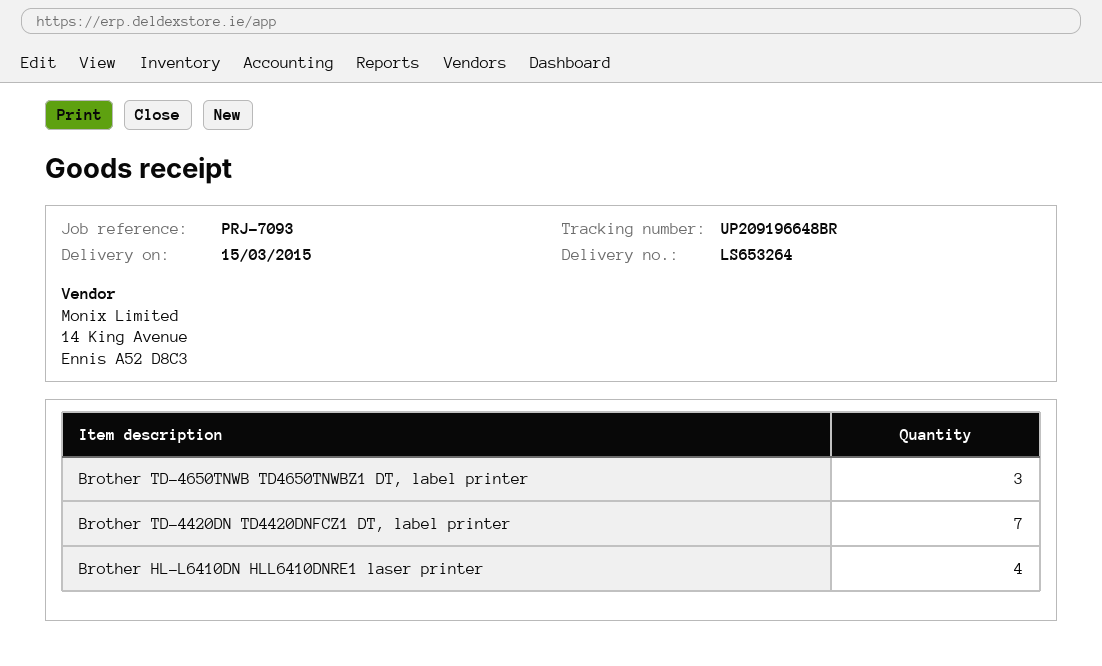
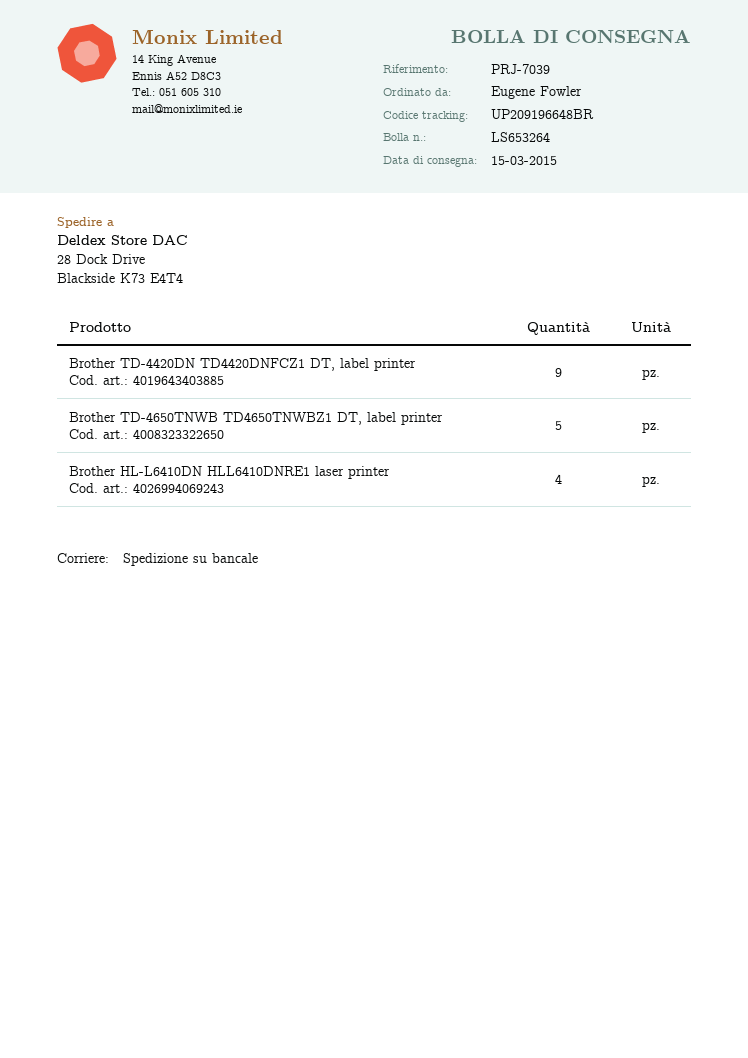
reference: PRJ-7093 -> PRJ-7039
Brother TD-4650TNWB TD4650TNWBZ1 DT, label printer: 3 -> 5
Brother TD-4420DN TD4420DNFCZ1 DT, label printer: 7 -> 9

